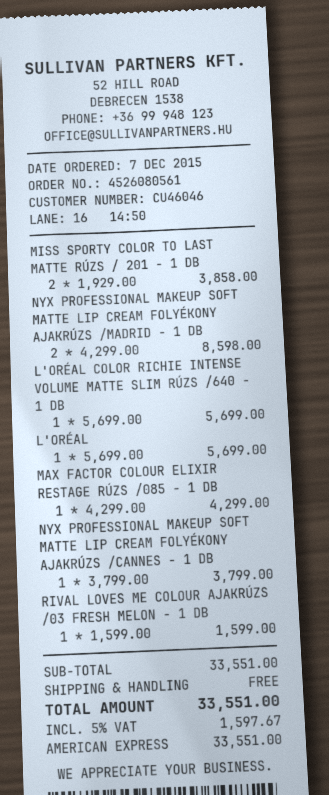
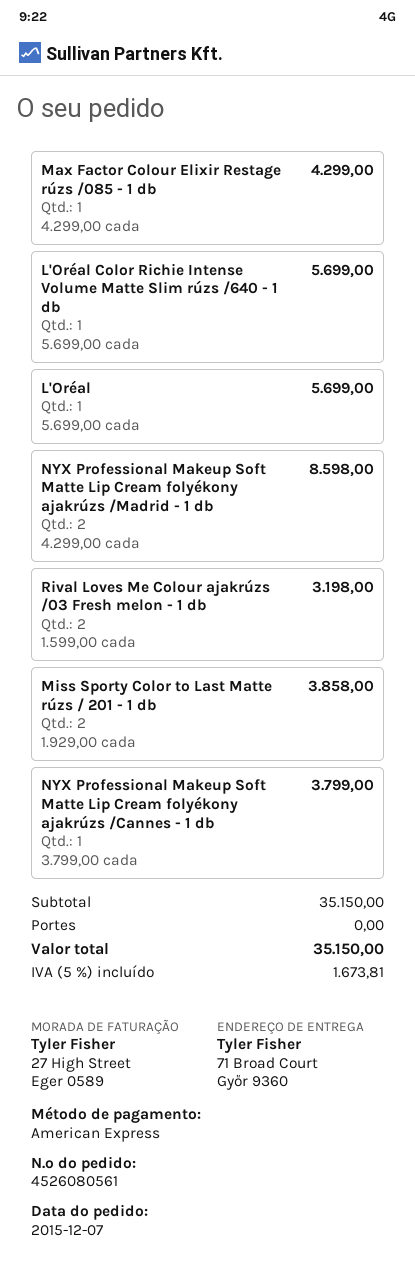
RIVAL LOVES ME COLOUR AJAKRÚZS /03 FRESH MELON - 1 DB: 1 x 1599.00 = 1599.00 -> 2 x 1599.00 = 3198.00
subtotal: 33551.00 -> 35150.00
tax: 5% = 1597.67 -> 5% = 1673.81
total: 33551.00 -> 35150.00

